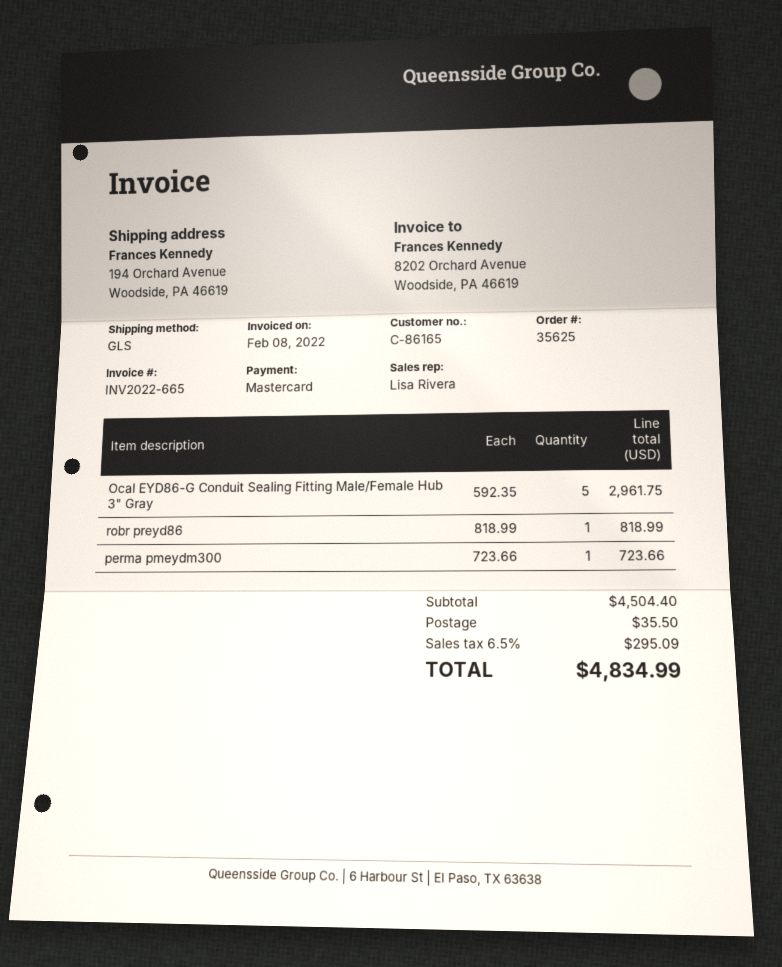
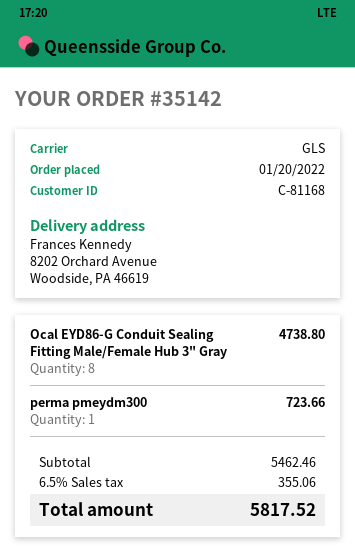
order number: 35625 -> 35142
customer number: C-86165 -> C-81168
ship to: 194 Orchard Avenue, Woodside, PA 46619 -> 8202 Orchard Avenue, Woodside, PA 46619
Ocal EYD86-G Conduit Sealing Fitting Male/Female Hub 3" Gray: 5 for 2961.75 -> 8 for 4738.80
robr preyd86: 1 for 818.99 -> none
subtotal: 4504.40 -> 5462.46
shipping: 35.50 -> none
tax: 6.5% = 295.09 -> 6.5% = 355.06
total: 4834.99 -> 5817.52

